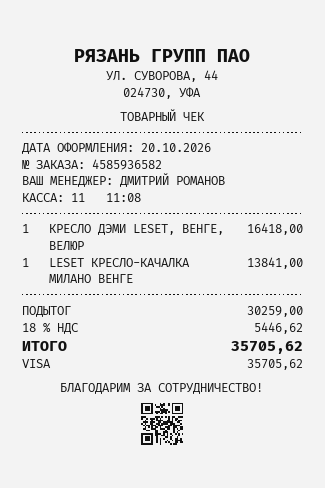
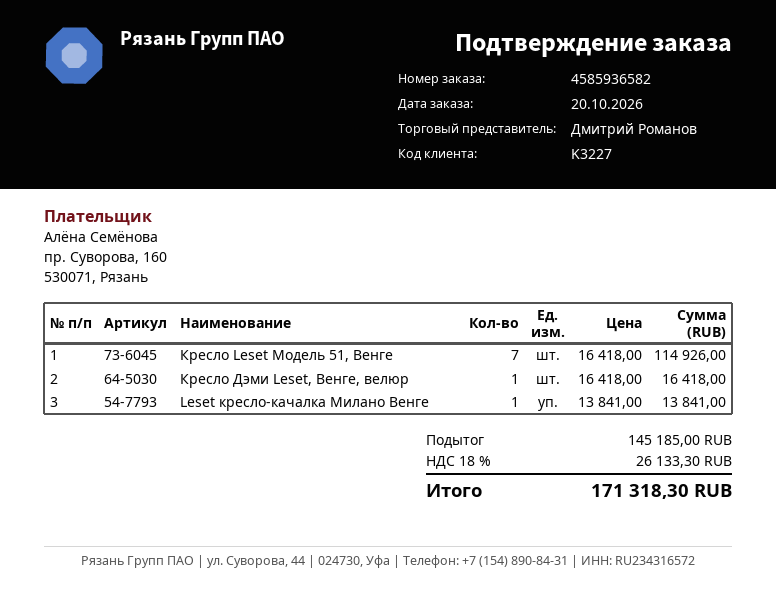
Кресло Leset Модель 51, Венге: none -> 7 for 114926.00
subtotal: 30259.00 -> 145185.00
tax: 18% = 5446.62 -> 18% = 26133.30
total: 35705.62 -> 171318.30

